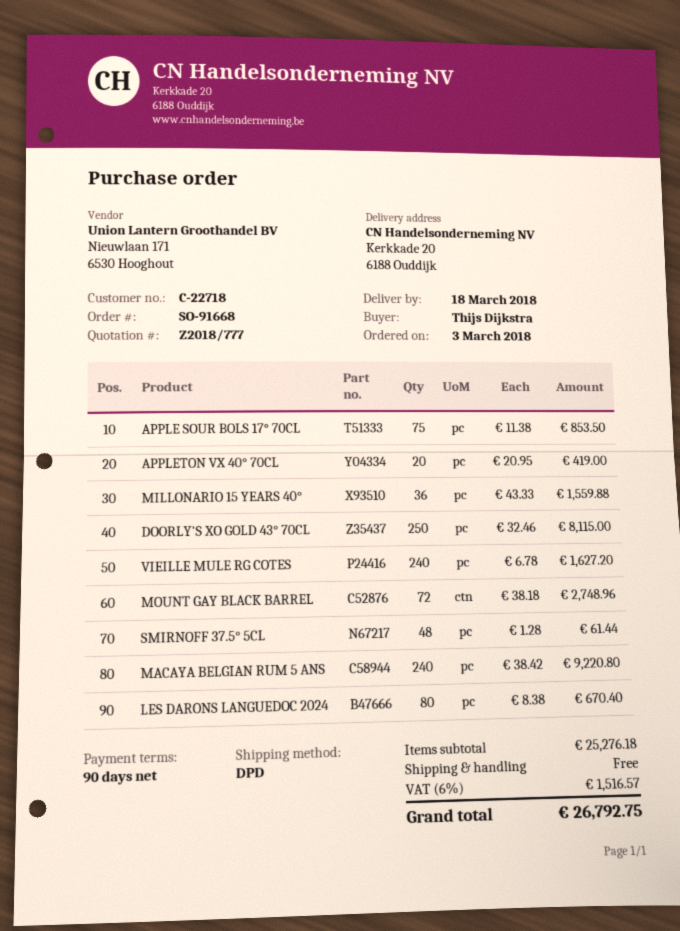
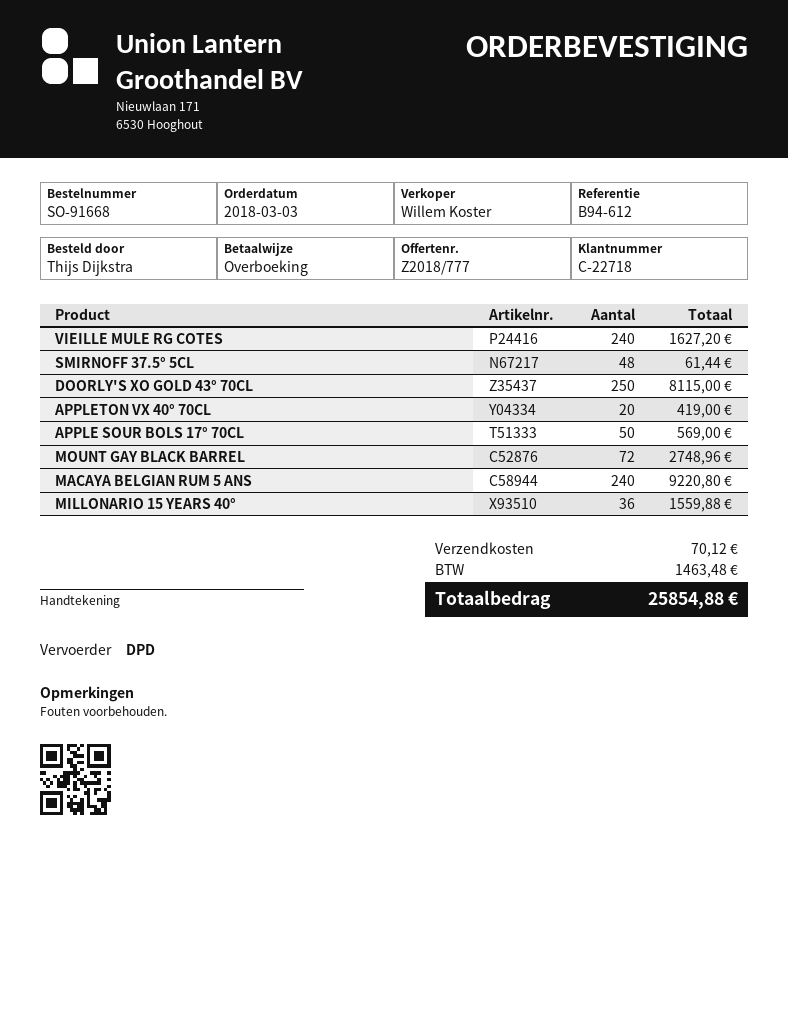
APPLE SOUR BOLS 17° 70CL: 75 for 853.50 -> 50 for 569.00
LES DARONS LANGUEDOC 2024: 80 for 670.40 -> none
shipping: 0.00 -> 70.12
tax: 1516.57 -> 1463.48
total: 26792.75 -> 25854.88

